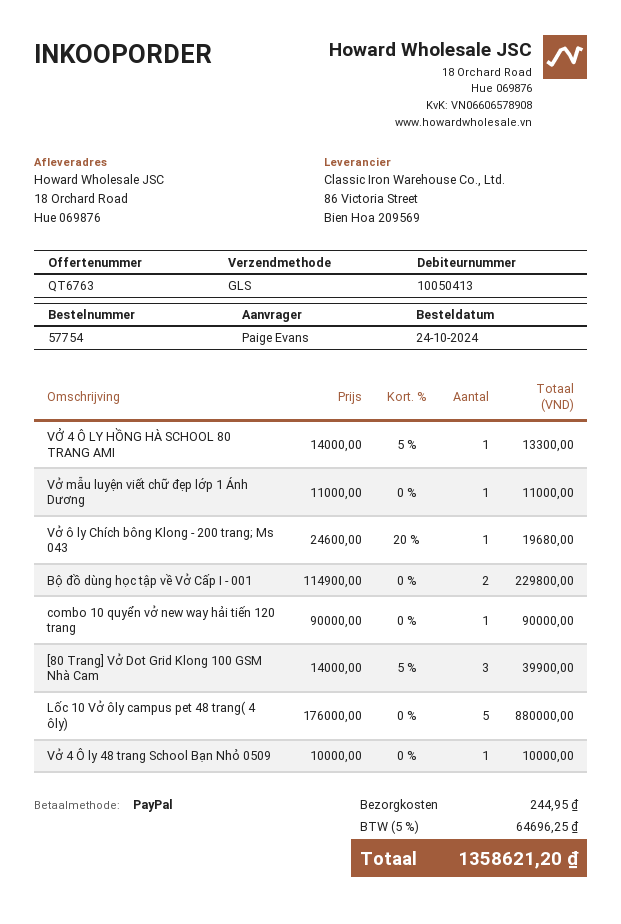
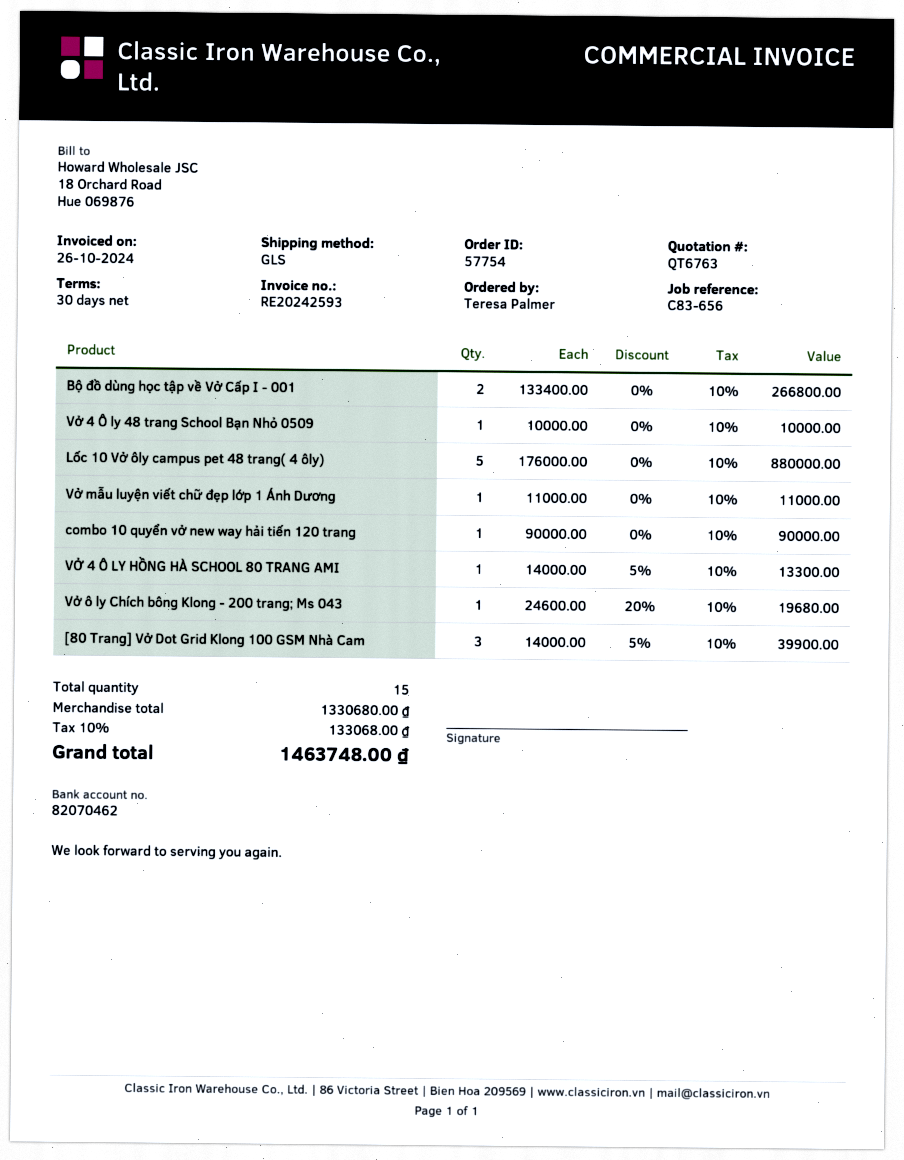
ordered by: Paige Evans -> Teresa Palmer
Bộ đồ dùng học tập về Vở Cấp I - 001: 2 x 114900.00 = 229800.00 -> 2 x 133400.00 = 266800.00
shipping: 244.95 -> none
tax: 5% = 64696.25 -> 10% = 133068.00
total: 1358621.20 -> 1463748.00

